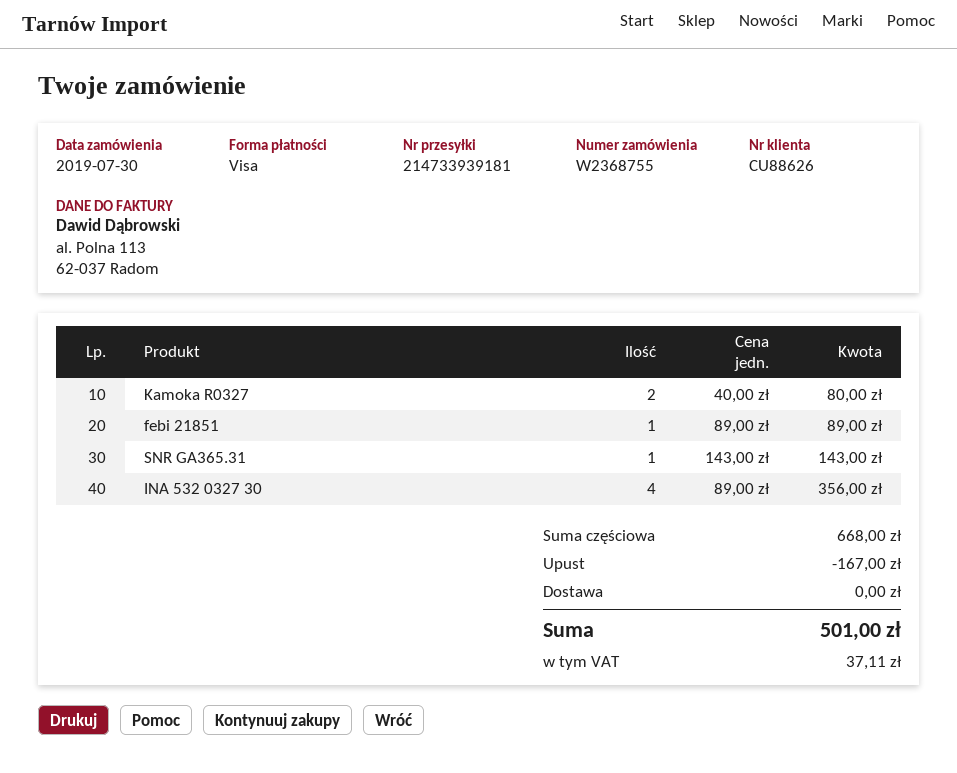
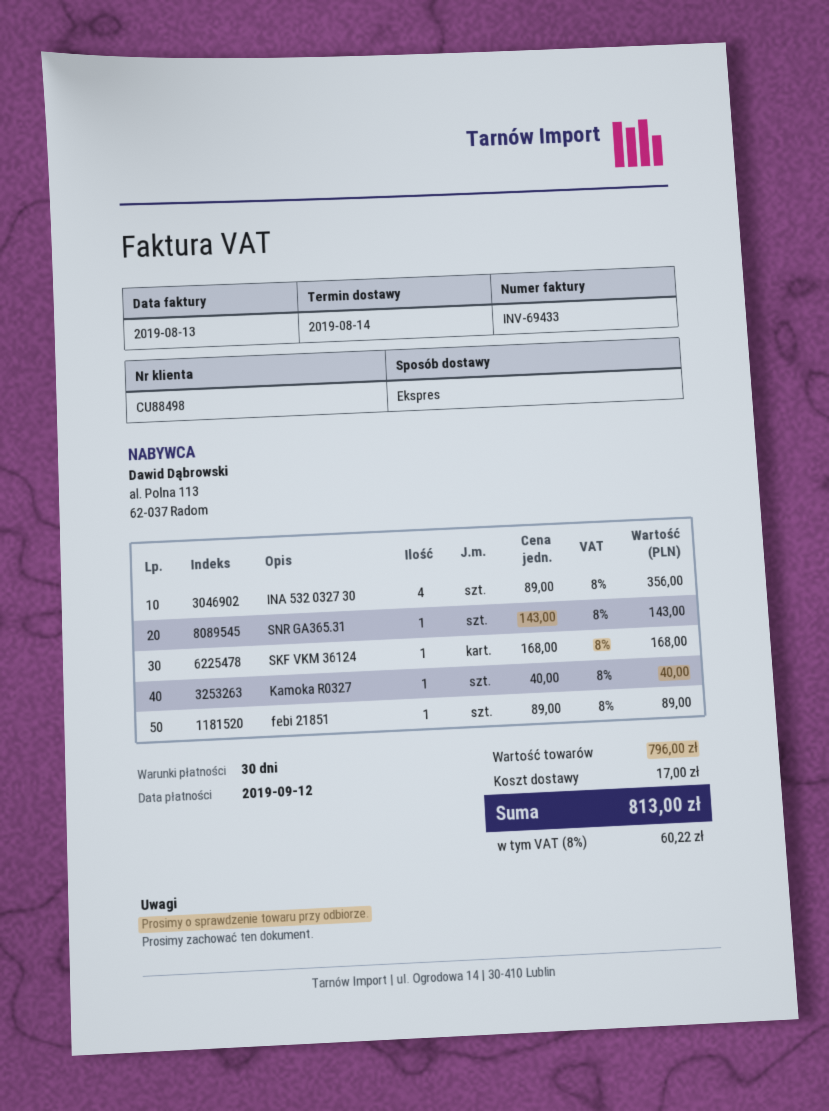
customer number: CU88626 -> CU88498
Kamoka R0327: 2 x 40.00 = 80.00 -> 1 x 40.00 = 40.00
SKF VKM 36124: none -> 1 x 168.00 = 168.00
subtotal: 668.00 -> 796.00
discount: 167.00 -> none
shipping: 0.00 -> 17.00
tax: 37.11 -> 60.22
total: 501.00 -> 813.00

